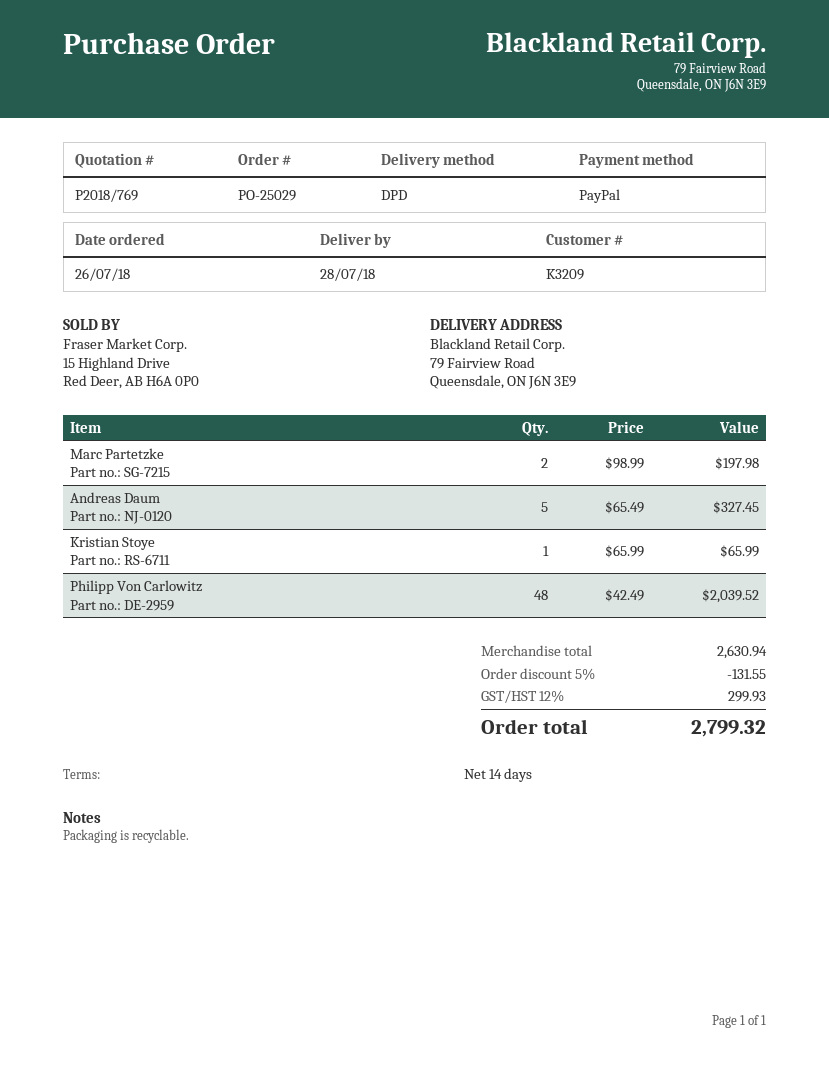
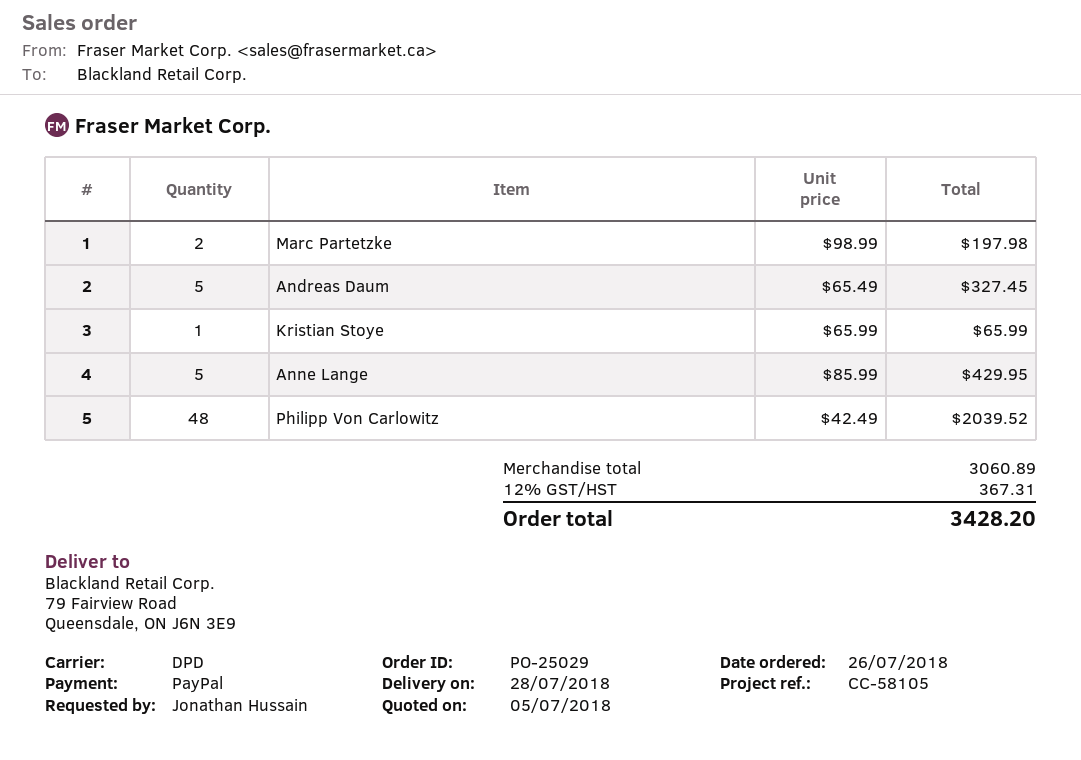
Anne Lange: none -> 5 x 85.99 = 429.95
subtotal: 2630.94 -> 3060.89
discount: 5% = 131.55 -> none
tax: 12% = 299.93 -> 12% = 367.31
total: 2799.32 -> 3428.20

